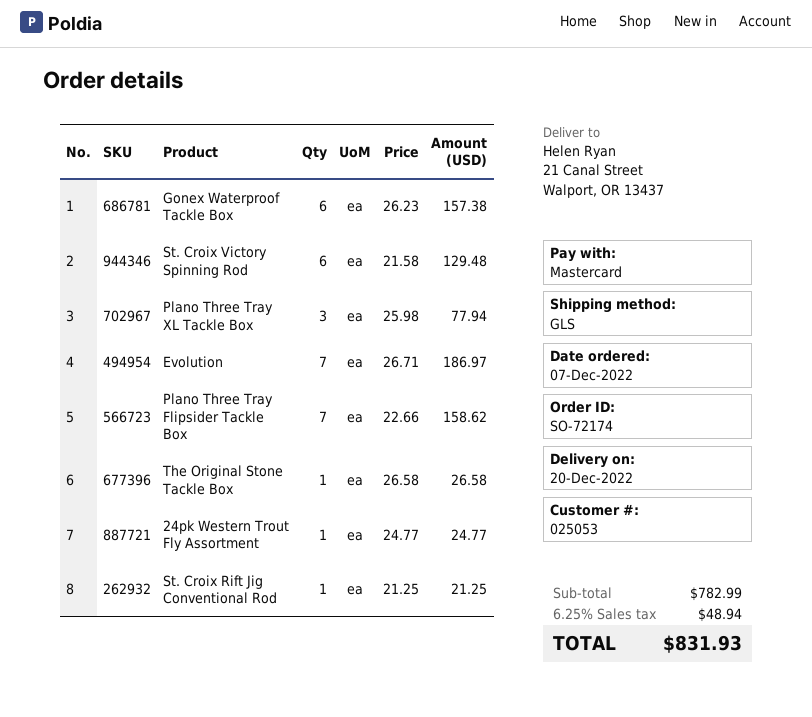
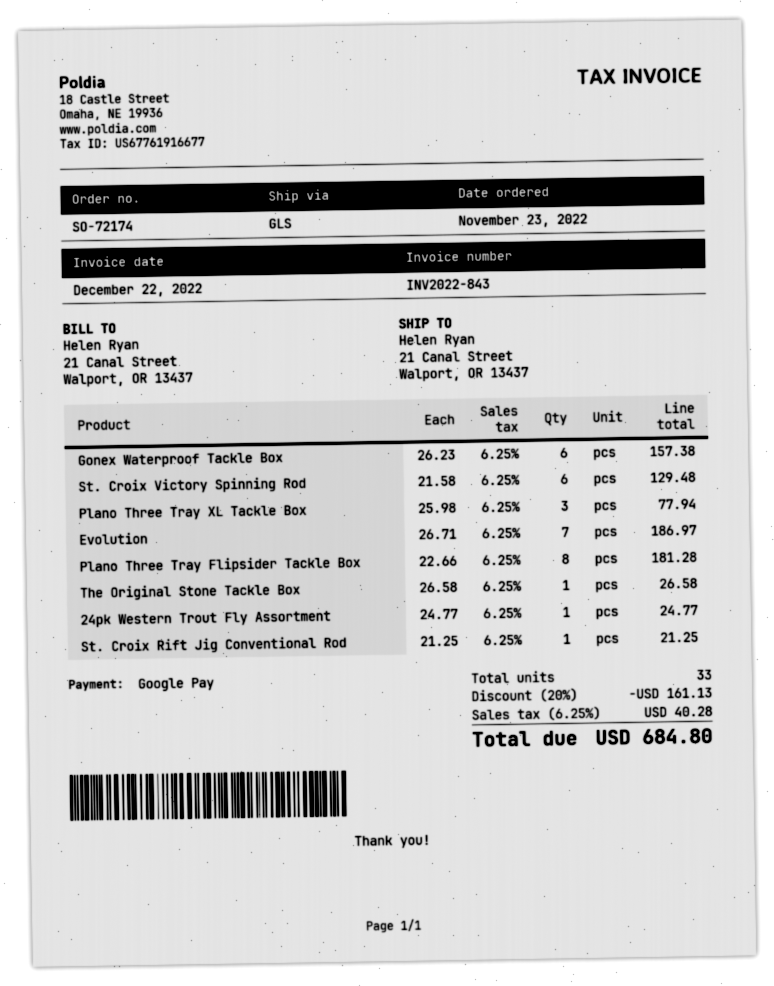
order date: 2022-12-07 -> 2022-11-23
payment method: Mastercard -> Google Pay
Plano Three Tray Flipsider Tackle Box: 7 x 22.66 = 158.62 -> 8 x 22.66 = 181.28
discount: none -> 20% = 161.13
tax: 6.25% = 48.94 -> 6.25% = 40.28
total: 831.93 -> 684.80

